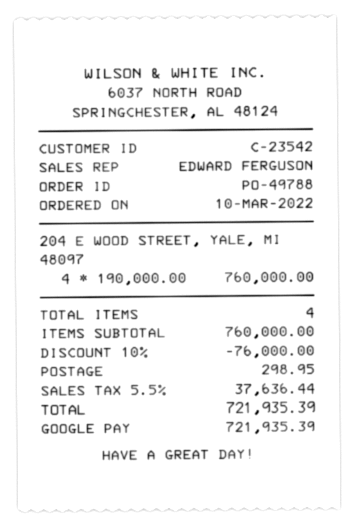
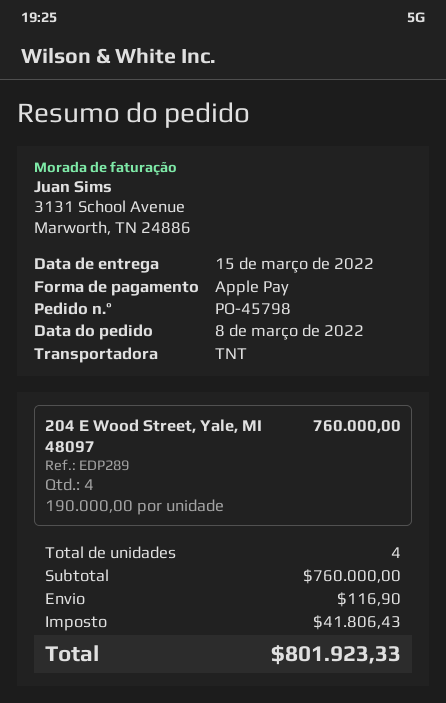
order number: PO-49788 -> PO-45798
order date: 2022-03-10 -> 2022-03-08
payment method: Google Pay -> Apple Pay
discount: 10% = 76000.00 -> none
shipping: 298.95 -> 116.90
tax: 37636.44 -> 41806.43
total: 721935.39 -> 801923.33

